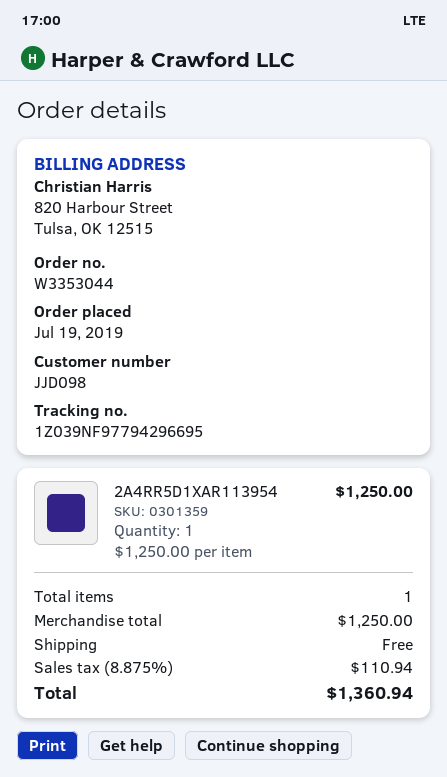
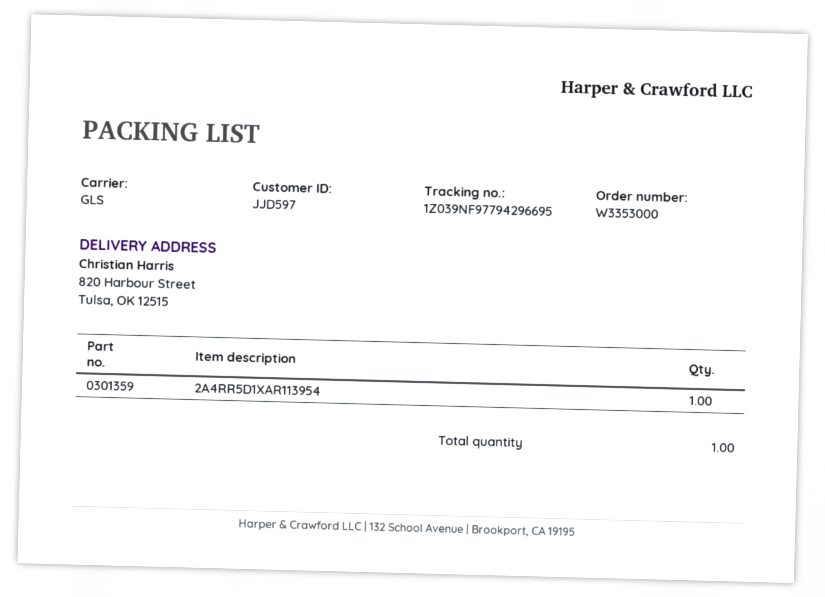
order number: W3353044 -> W3353000
customer number: JJD098 -> JJD597

